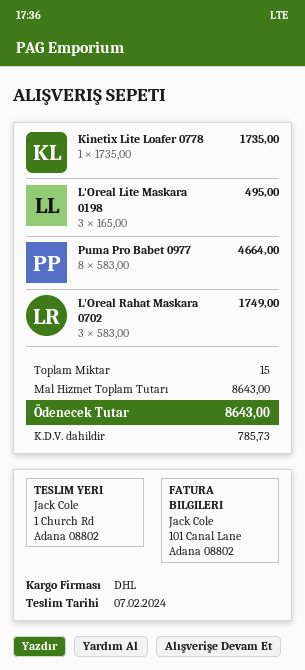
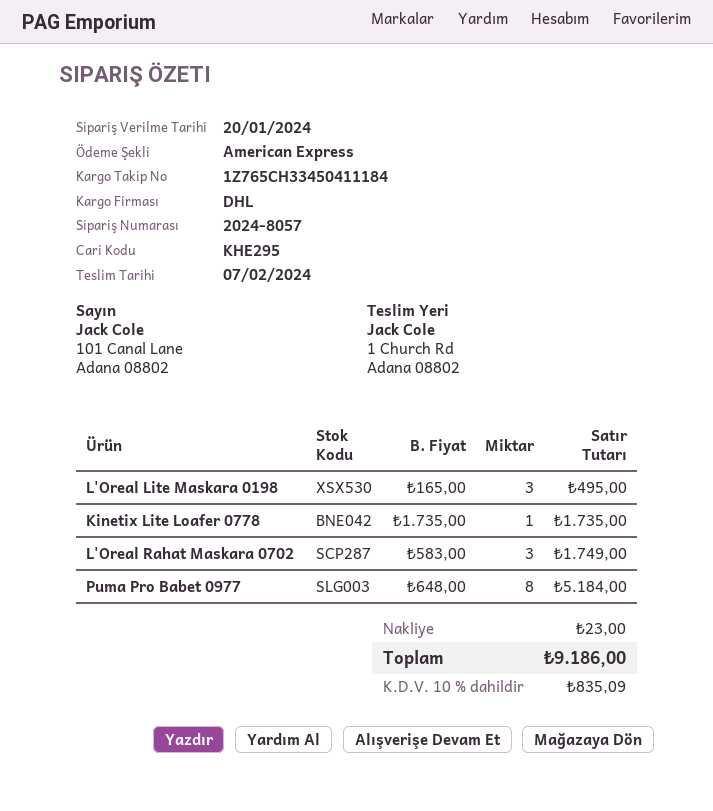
Puma Pro Babet 0977: 8 x 583.00 = 4664.00 -> 8 x 648.00 = 5184.00
shipping: none -> 23.00
tax: 785.73 -> 835.09
total: 8643.00 -> 9186.00

